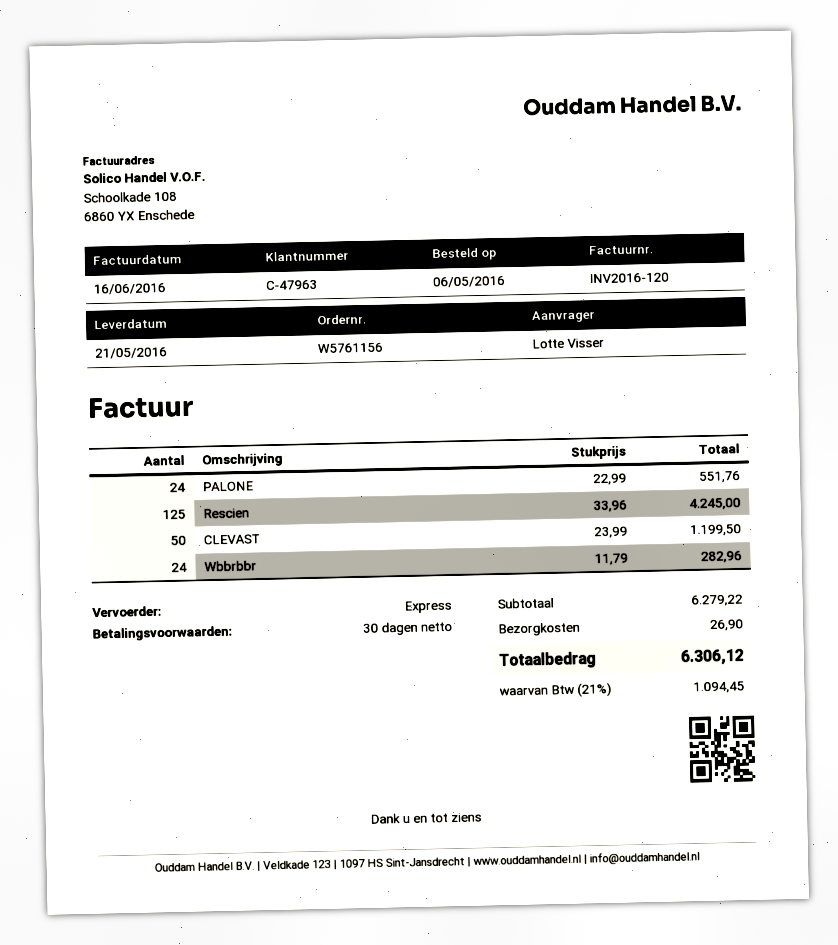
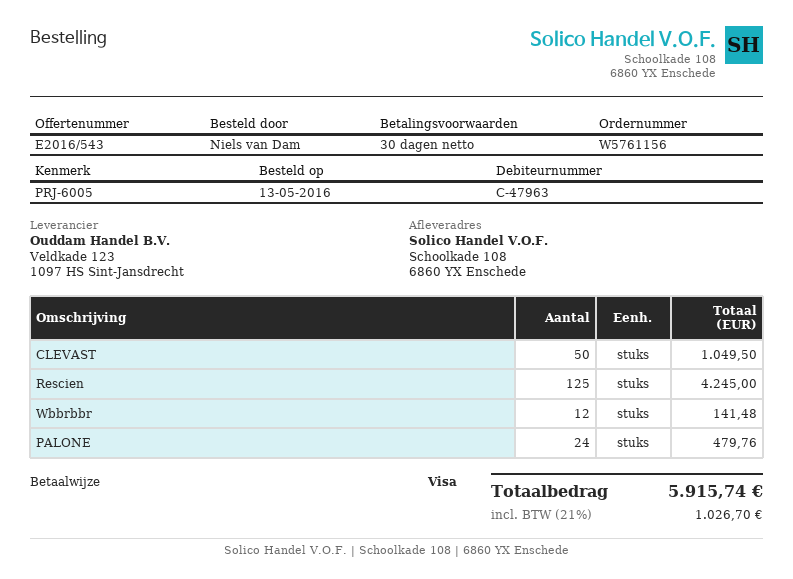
order date: 2016-05-06 -> 2016-05-13
ordered by: Lotte Visser -> Niels van Dam
PALONE: 24 for 551.76 -> 24 for 479.76
CLEVAST: 50 for 1199.50 -> 50 for 1049.50
Wbbrbbr: 24 for 282.96 -> 12 for 141.48
shipping: 26.90 -> none
tax: 21% = 1094.45 -> 21% = 1026.70
total: 6306.12 -> 5915.74

